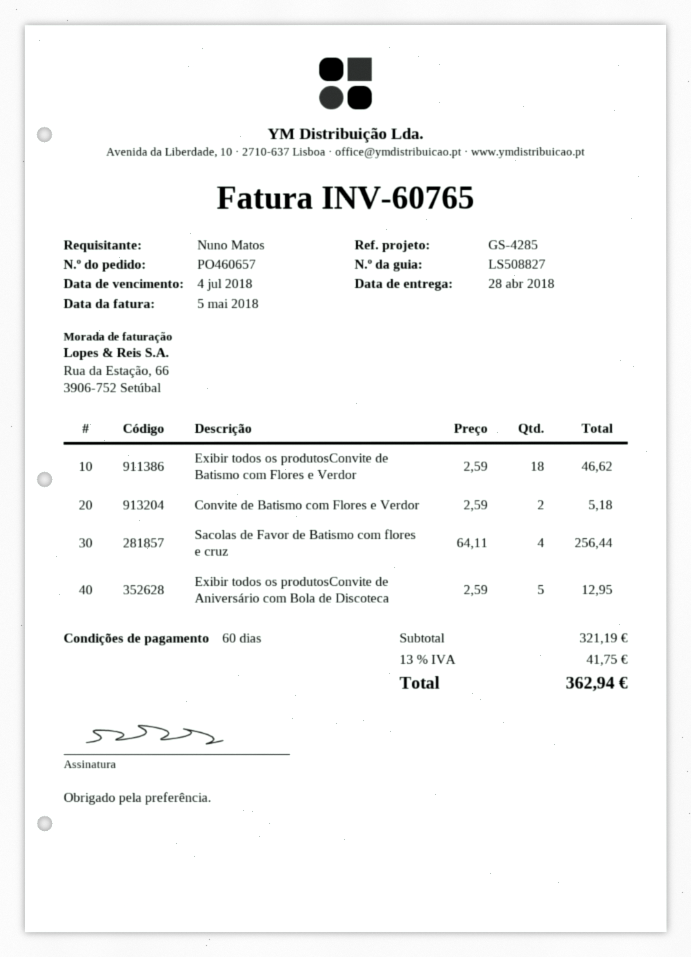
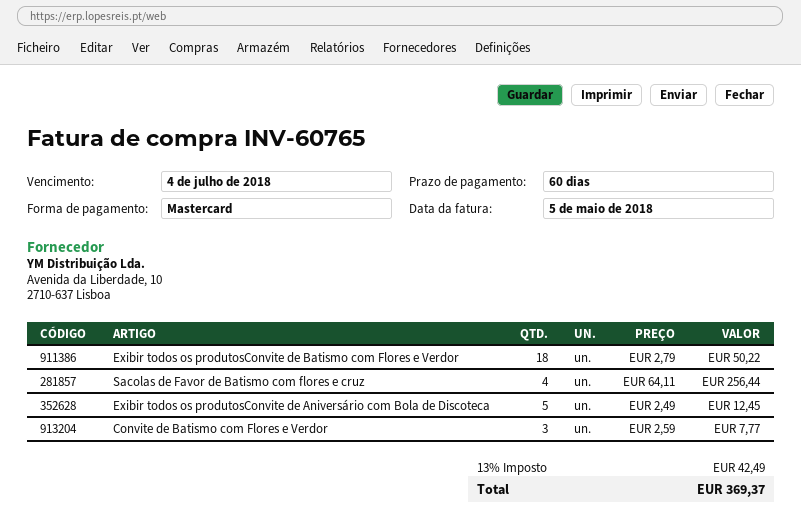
Exibir todos os produtosConvite de Batismo com Flores e Verdor: 18 x 2.59 = 46.62 -> 18 x 2.79 = 50.22
Convite de Batismo com Flores e Verdor: 2 x 2.59 = 5.18 -> 3 x 2.59 = 7.77
Exibir todos os produtosConvite de Aniversário com Bola de Discoteca: 5 x 2.59 = 12.95 -> 5 x 2.49 = 12.45
tax: 13% = 41.75 -> 13% = 42.49
total: 362.94 -> 369.37

